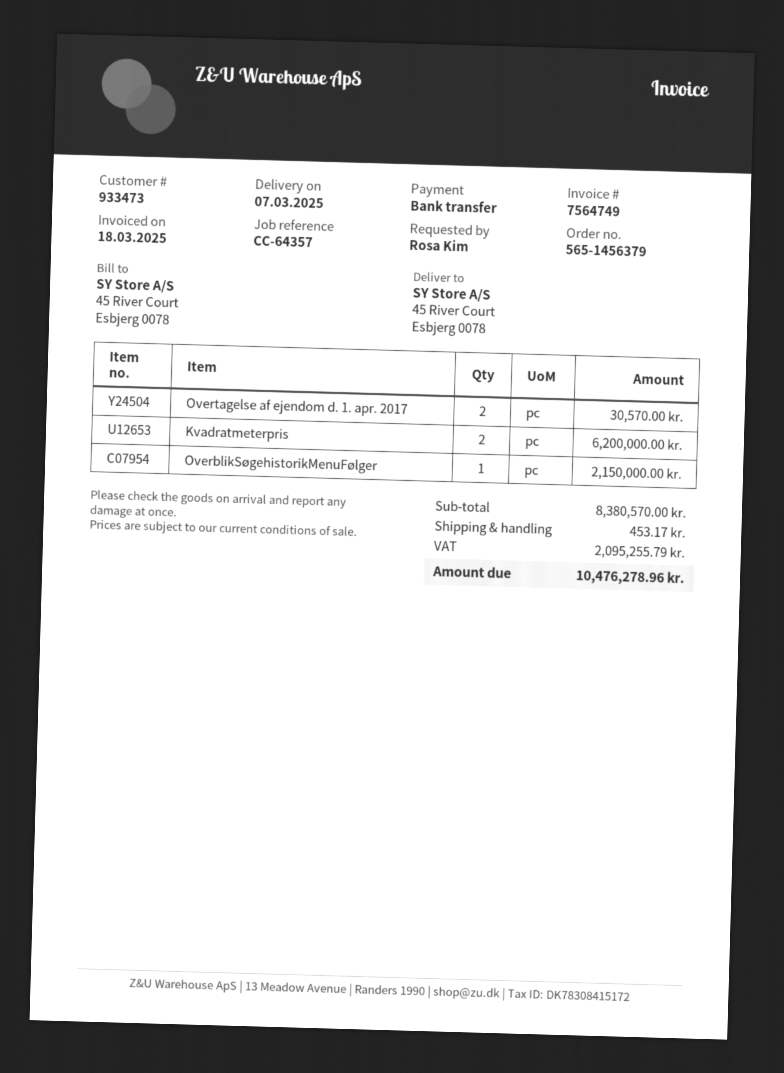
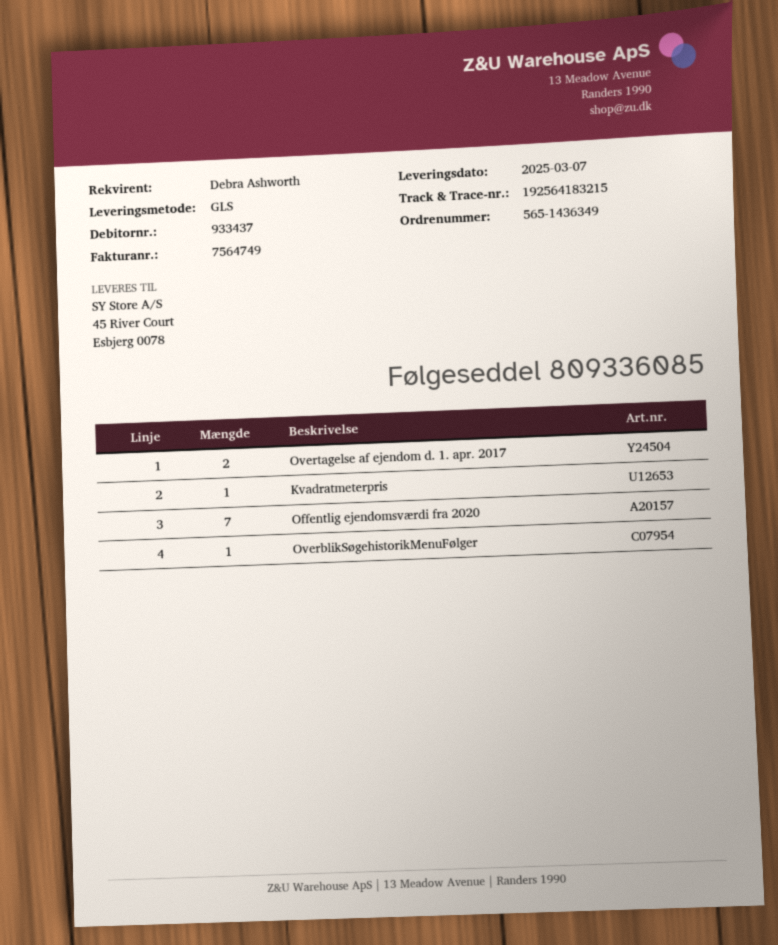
order number: 565-1456379 -> 565-1436349
customer number: 933473 -> 933437
ordered by: Rosa Kim -> Debra Ashworth
Kvadratmeterpris: 2 -> 1
Offentlig ejendomsværdi fra 2020: none -> 7

